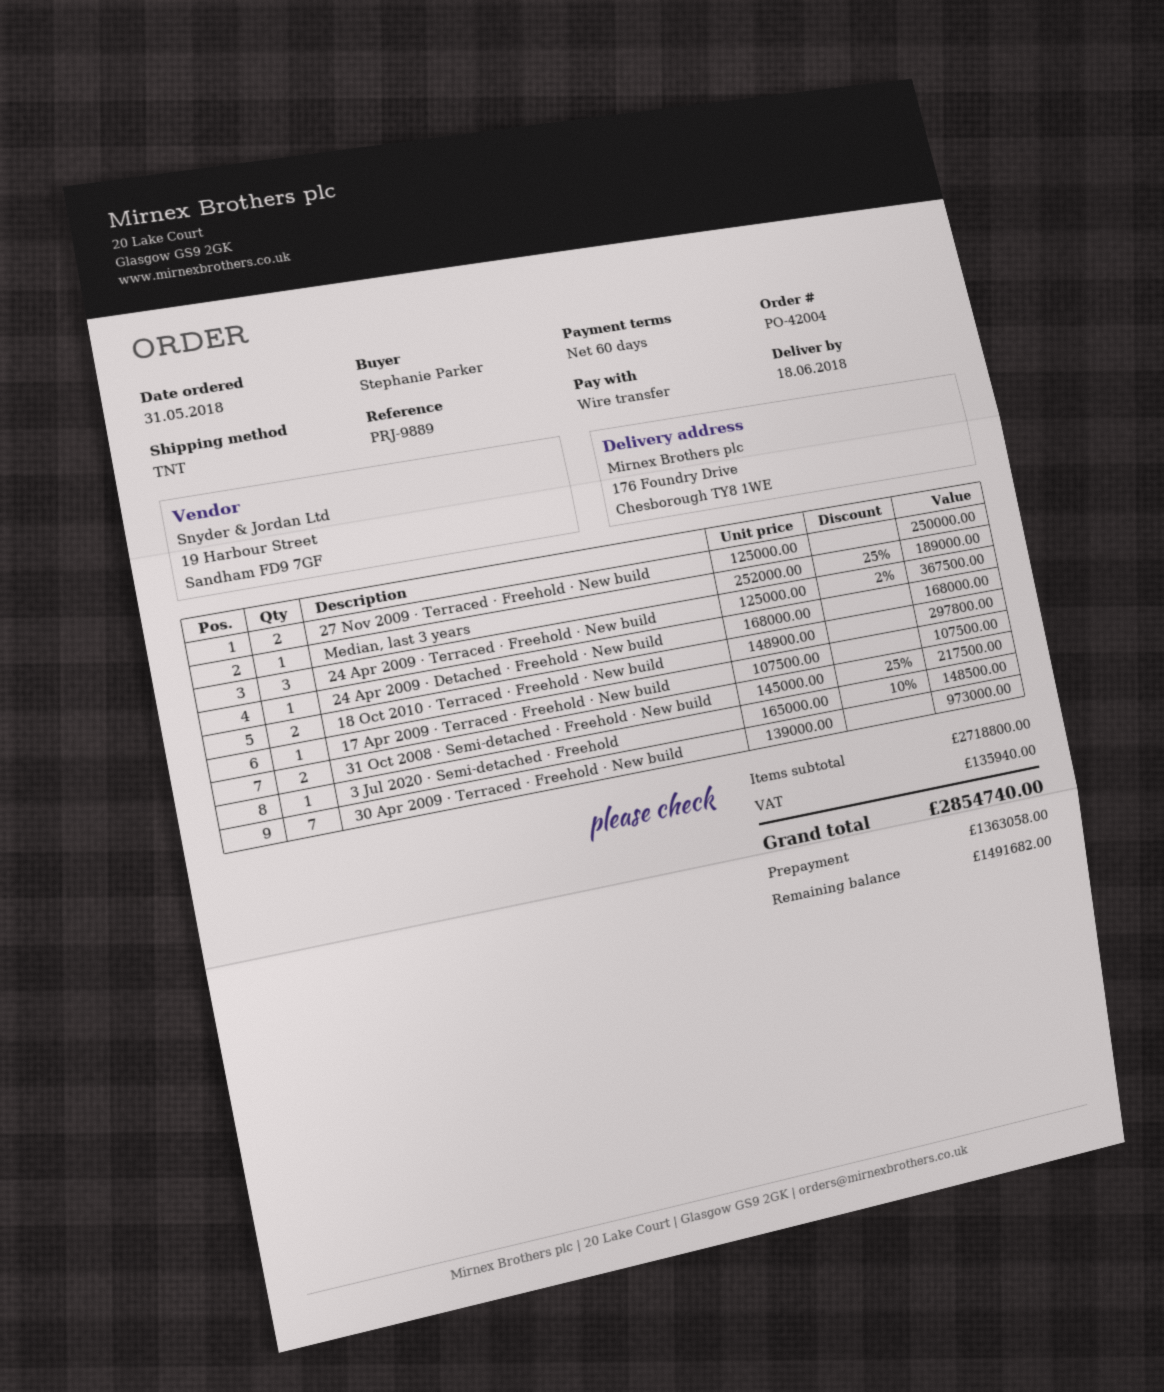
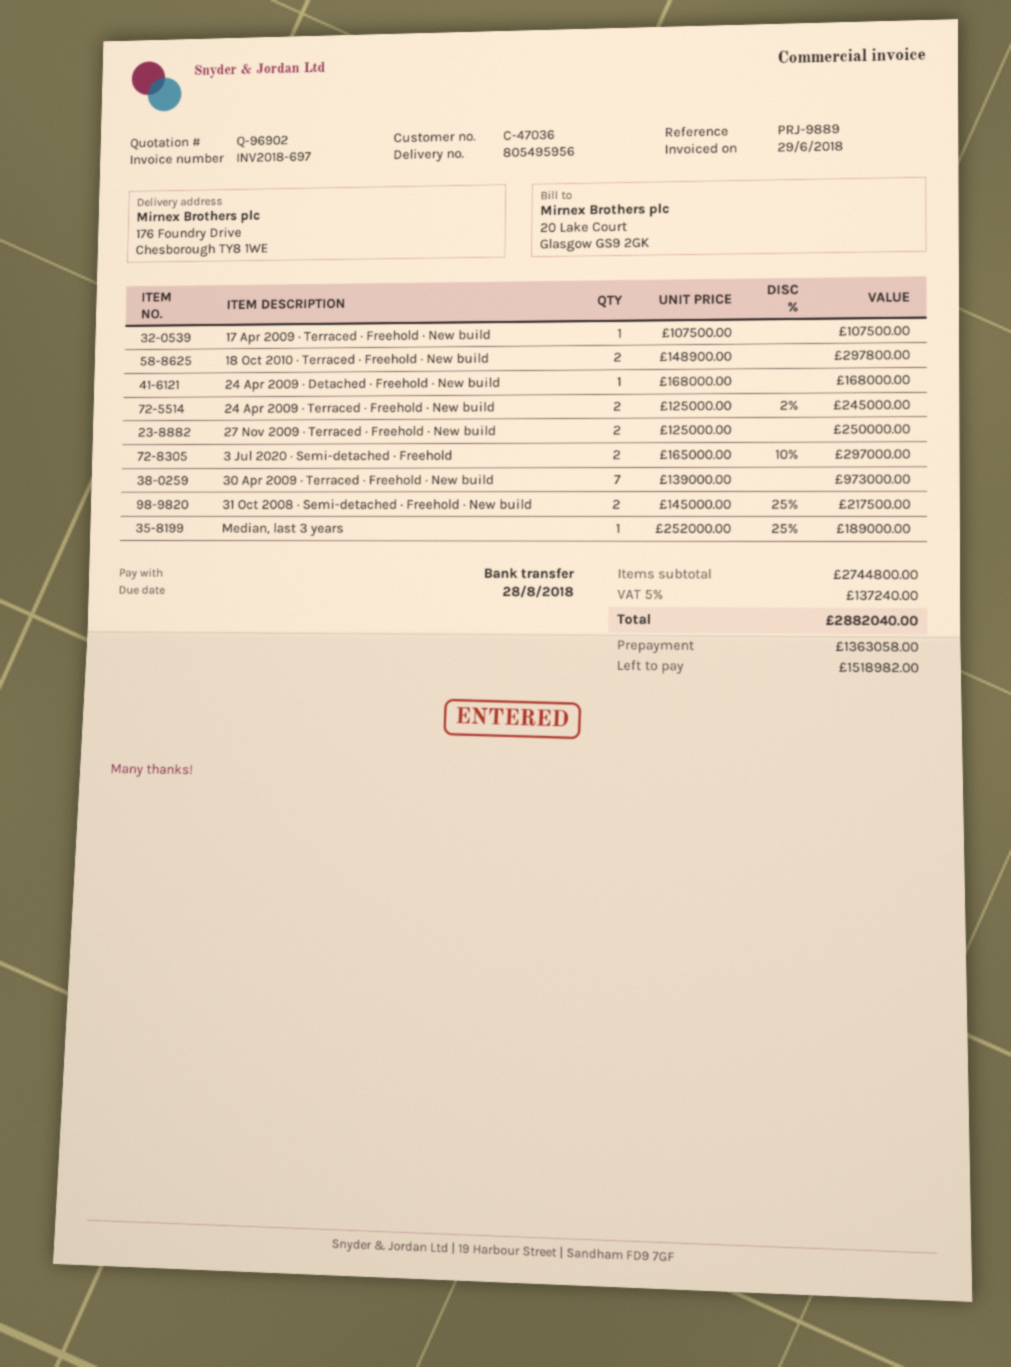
24 Apr 2009 · Terraced · Freehold · New build: 3 x 125000.00 - 2% = 367500.00 -> 2 x 125000.00 - 2% = 245000.00
3 Jul 2020 · Semi-detached · Freehold: 1 x 165000.00 - 10% = 148500.00 -> 2 x 165000.00 - 10% = 297000.00
subtotal: 2718800.00 -> 2744800.00
tax: 135940.00 -> 137240.00
total: 2854740.00 -> 2882040.00
balance: 1491682.00 -> 1518982.00

